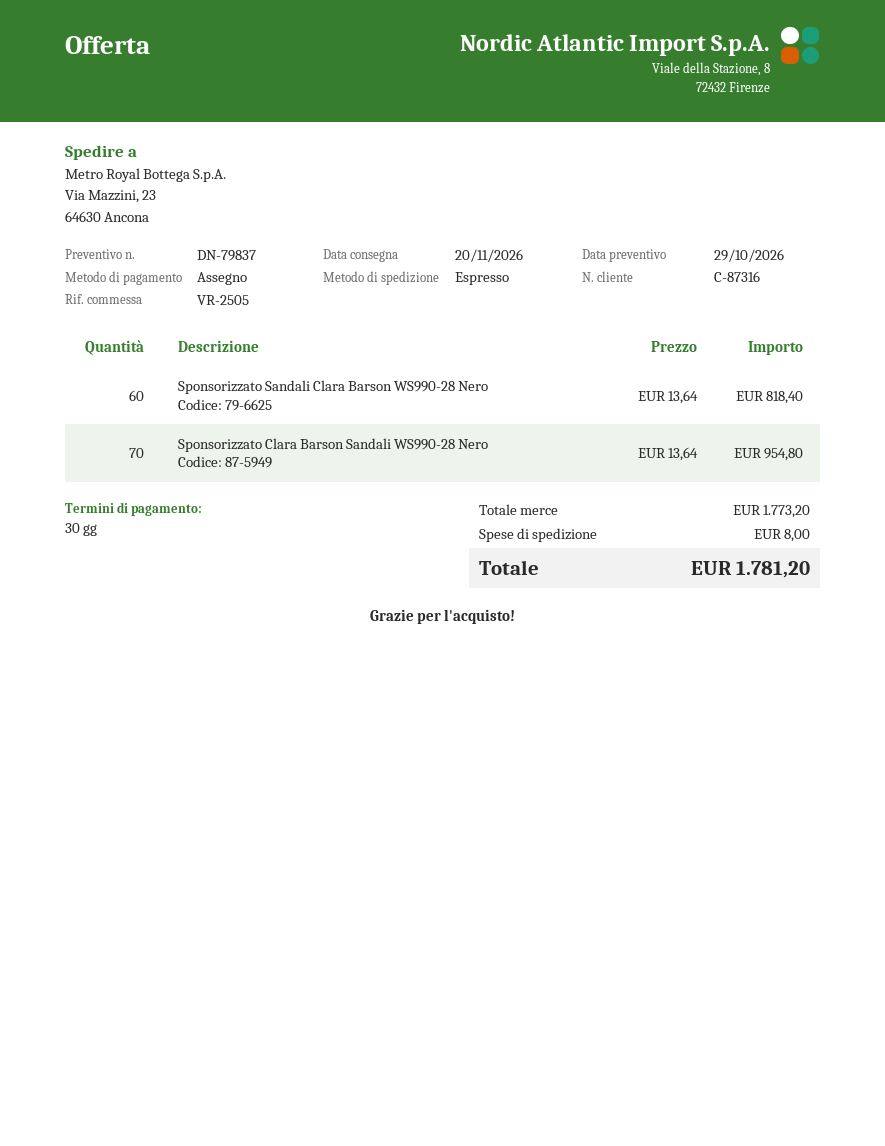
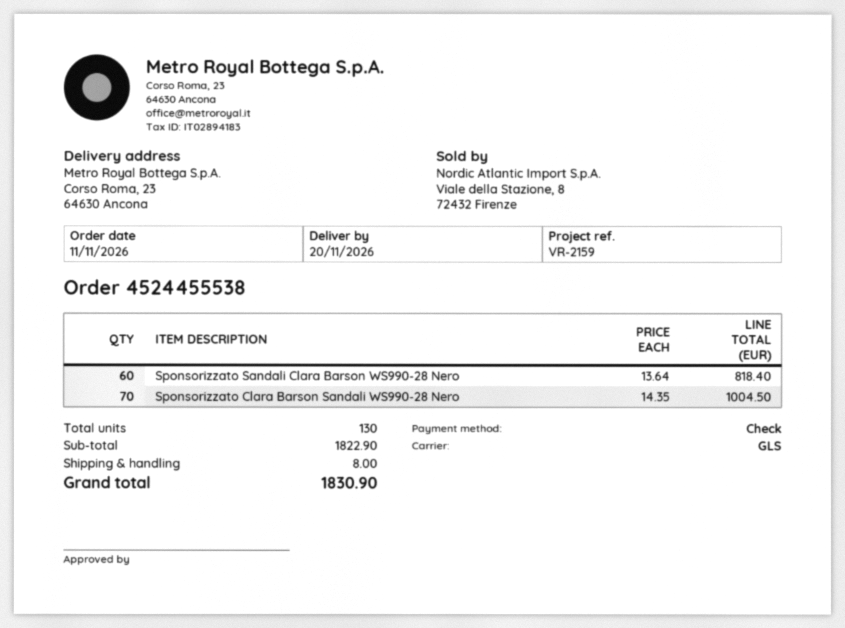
reference: VR-2505 -> VR-2159
shipping method: express -> GLS
ship to: Via Mazzini, 23, 64630 Ancona -> Corso Roma, 23, 64630 Ancona
Sponsorizzato Clara Barson Sandali WS990-28 Nero: 70 x 13.64 = 954.80 -> 70 x 14.35 = 1004.50
subtotal: 1773.20 -> 1822.90
total: 1781.20 -> 1830.90

